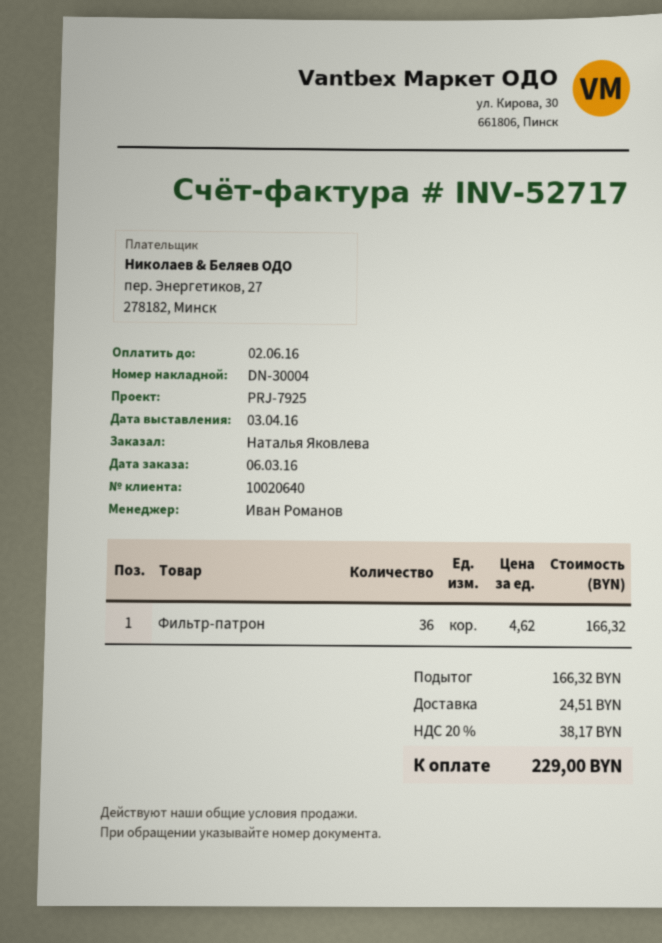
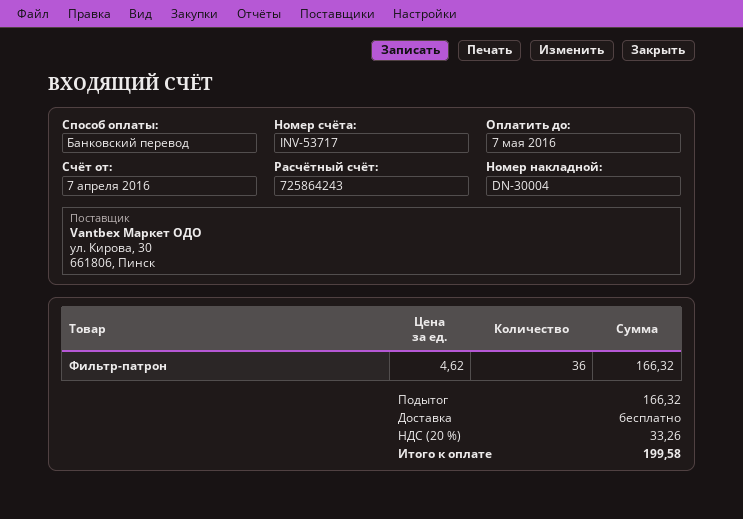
invoice number: INV-52717 -> INV-53717
invoice date: 2016-04-03 -> 2016-04-07
due date: 2016-06-02 -> 2016-05-07
shipping: 24.51 -> 0.00
tax: 20% = 38.17 -> 20% = 33.26
total: 229.00 -> 199.58

